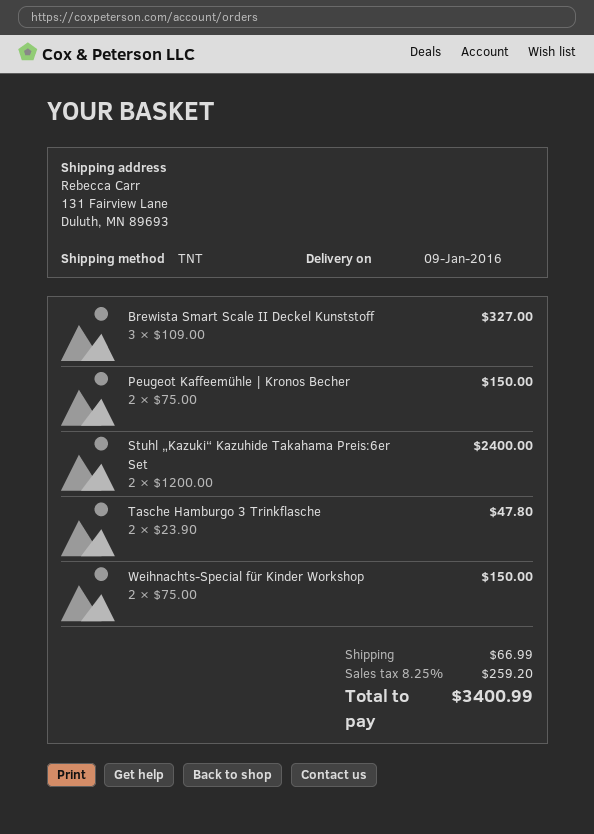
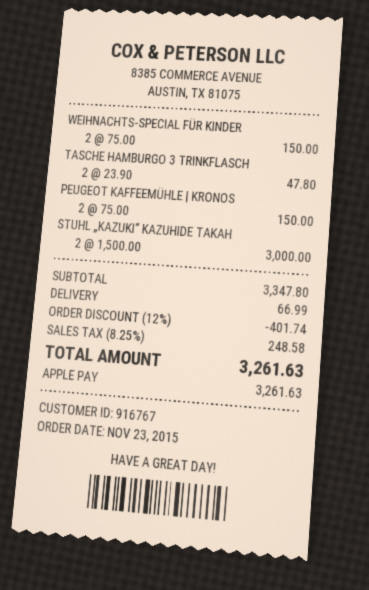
Brewista Smart Scale II Deckel Kunststoff: 3 x 109.00 = 327.00 -> none
Stuhl „Kazuki“ Kazuhide Takahama Preis:6er Set: 2 x 1200.00 = 2400.00 -> 2 x 1500.00 = 3000.00
discount: none -> 12% = 401.74
tax: 8.25% = 259.20 -> 8.25% = 248.58
total: 3400.99 -> 3261.63

